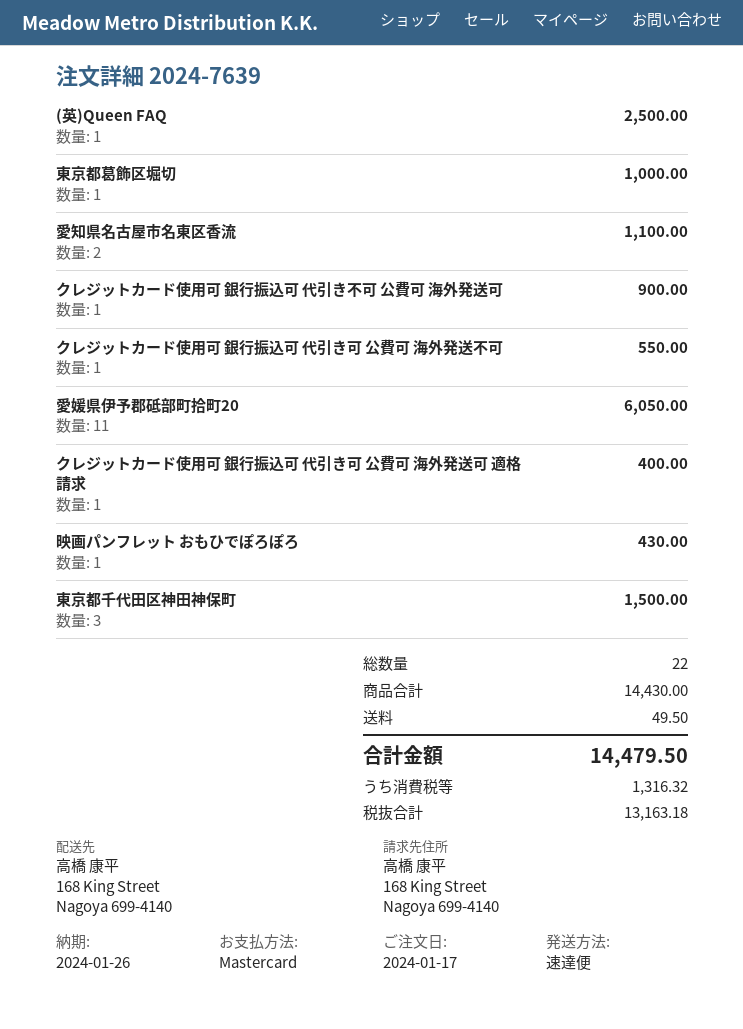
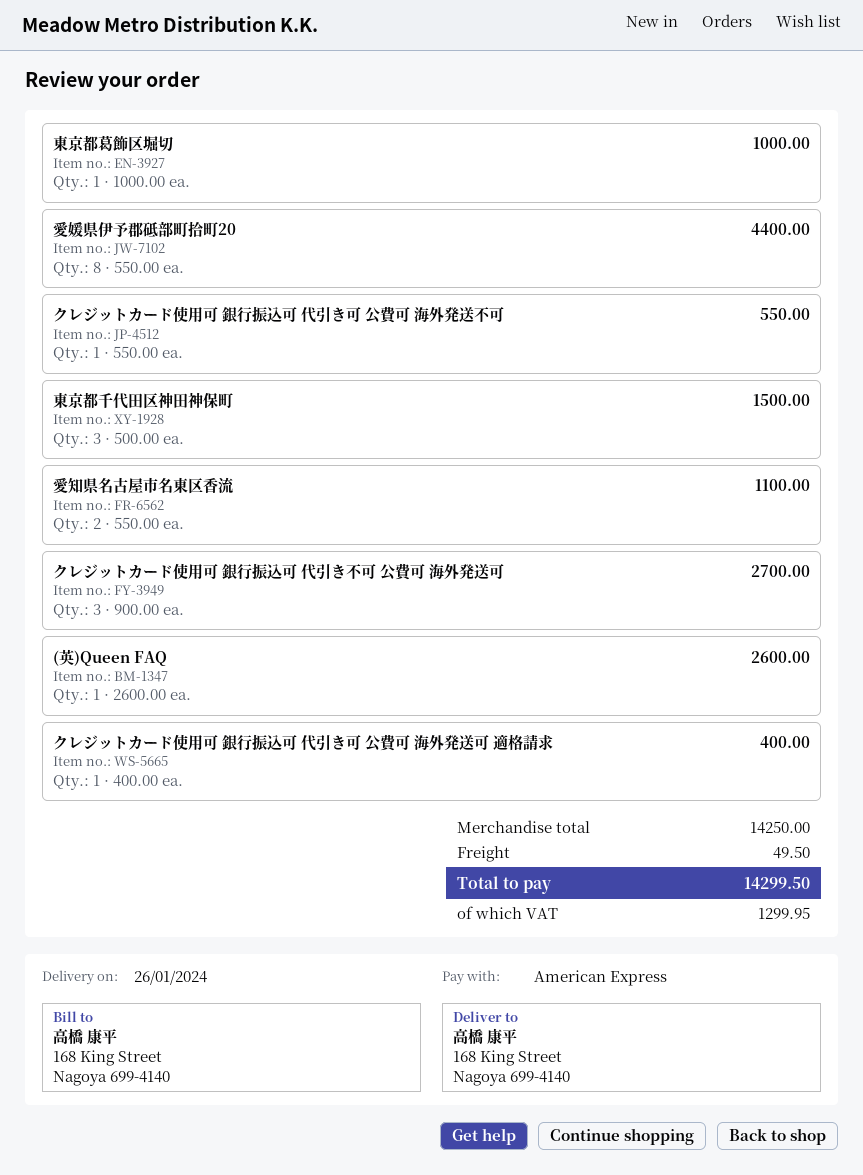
payment method: Mastercard -> American Express
(英)Queen FAQ: 1 for 2500.00 -> 1 for 2600.00
クレジットカード使用可 銀行振込可 代引き不可 公費可 海外発送可: 1 for 900.00 -> 3 for 2700.00
愛媛県伊予郡砥部町拾町20: 11 for 6050.00 -> 8 for 4400.00
映画パンフレット おもひでぽろぽろ: 1 for 430.00 -> none
subtotal: 14430.00 -> 14250.00
tax: 1316.32 -> 1299.95
total: 14479.50 -> 14299.50

